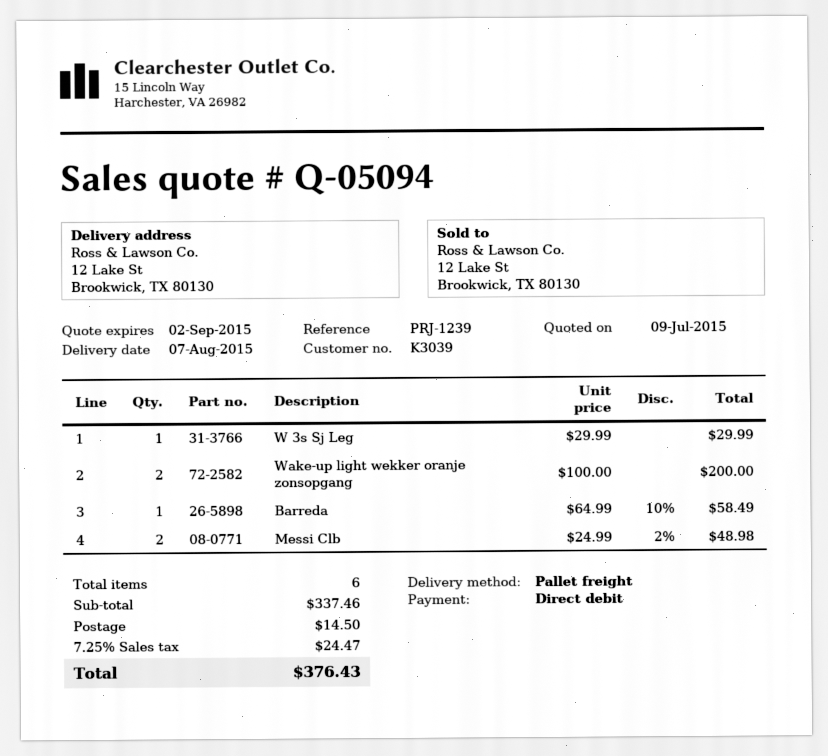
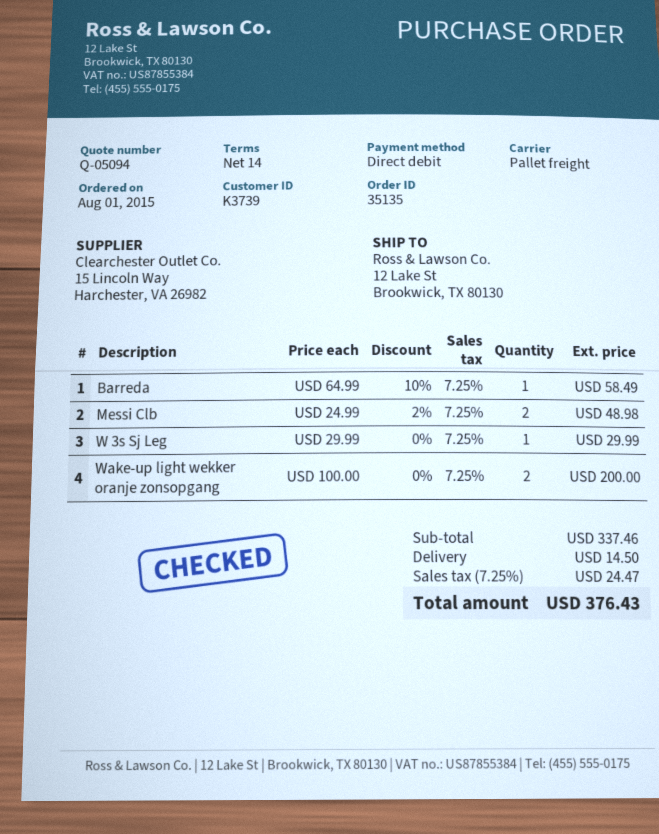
customer number: K3039 -> K3739

